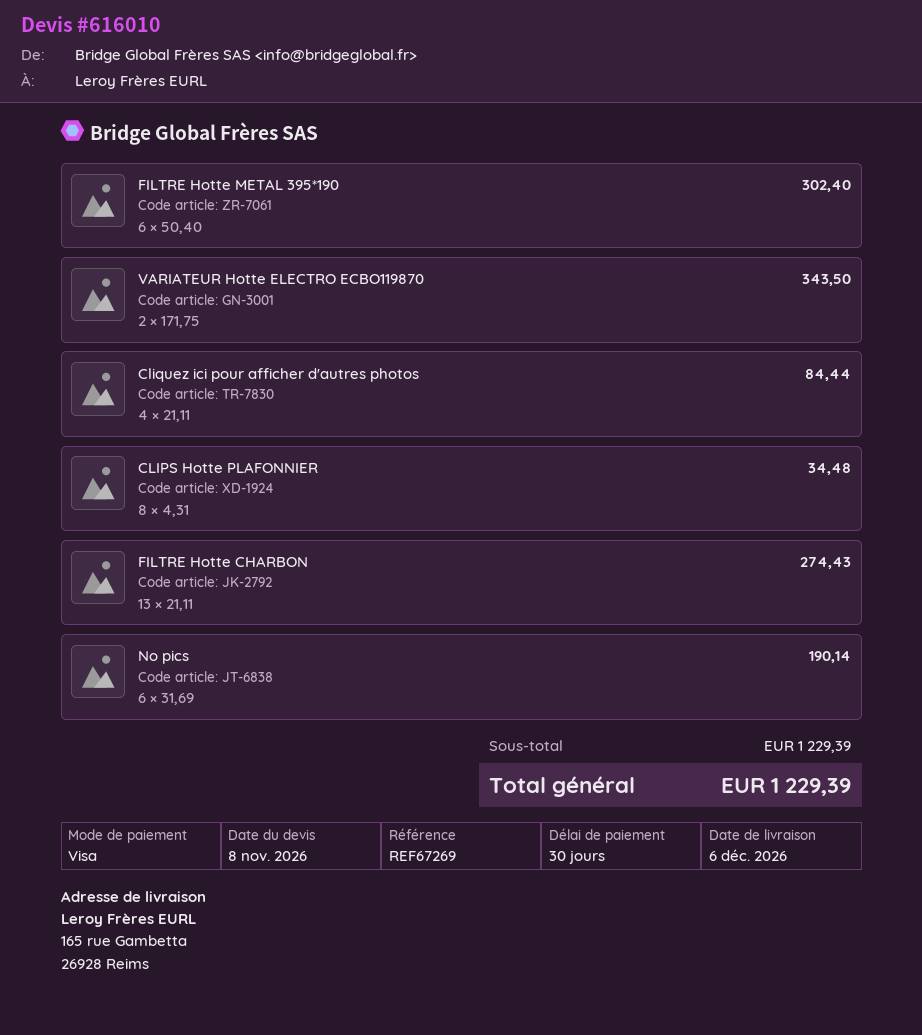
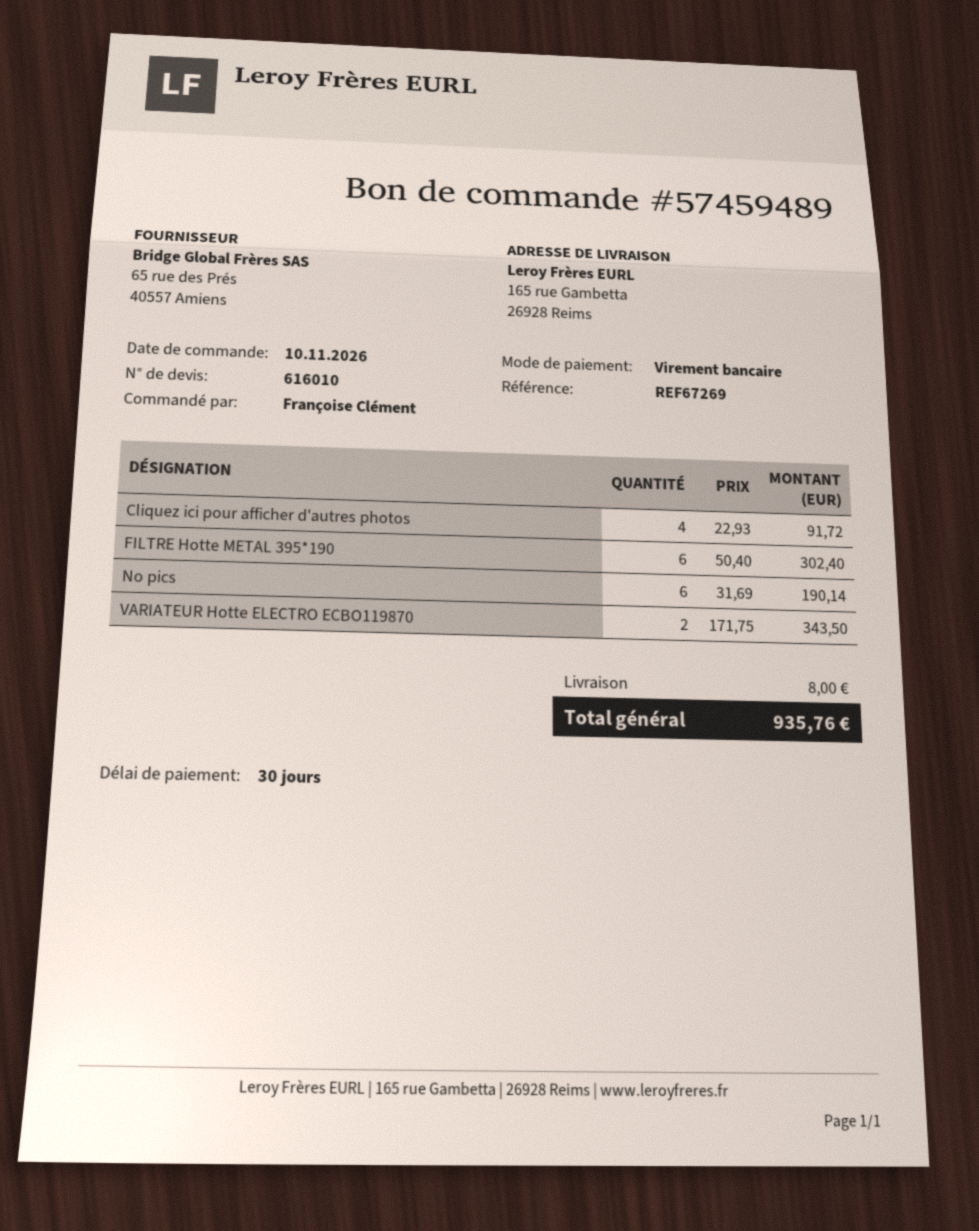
payment method: Visa -> bank transfer
Cliquez ici pour afficher d'autres photos: 4 x 21.11 = 84.44 -> 4 x 22.93 = 91.72
CLIPS Hotte PLAFONNIER: 8 x 4.31 = 34.48 -> none
FILTRE Hotte CHARBON: 13 x 21.11 = 274.43 -> none
shipping: none -> 8.00
total: 1229.39 -> 935.76

